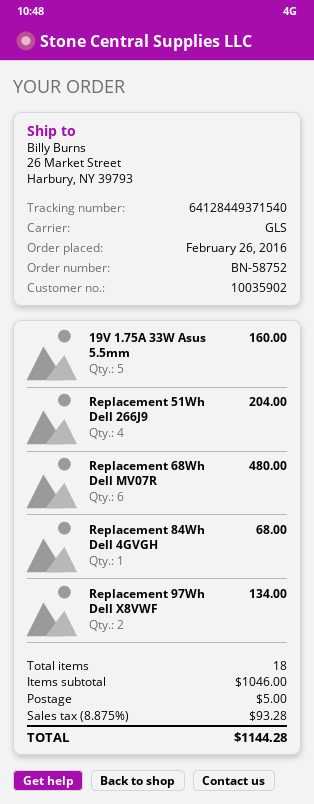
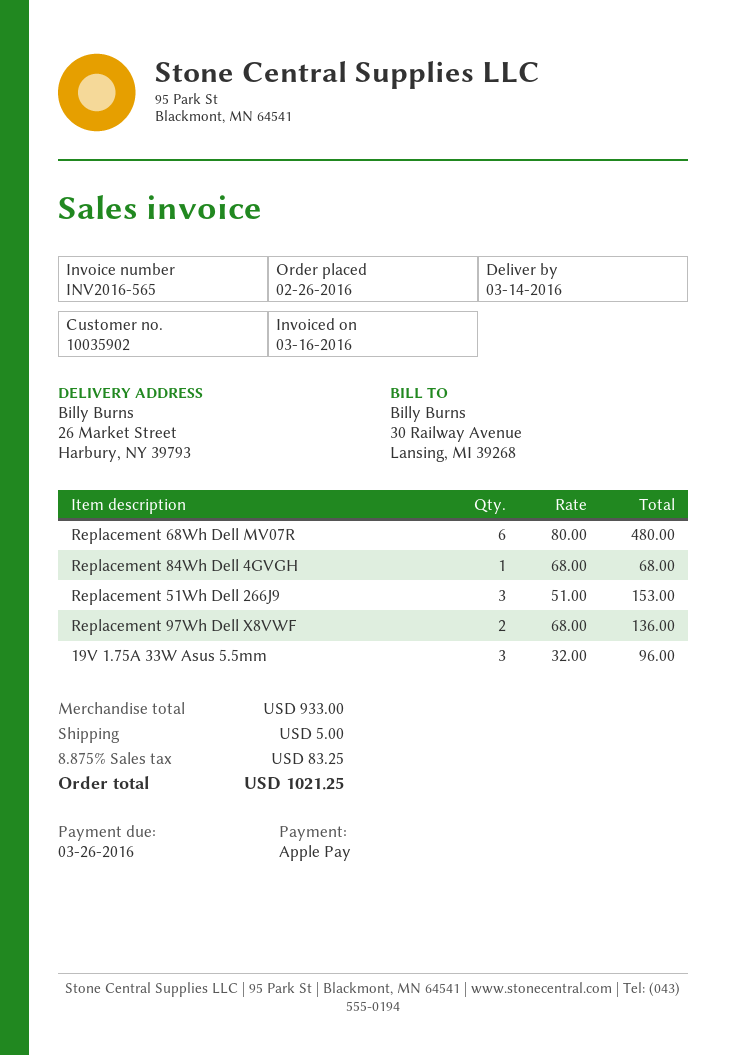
19V 1.75A 33W Asus 5.5mm: 5 for 160.00 -> 3 for 96.00
Replacement 51Wh Dell 266J9: 4 for 204.00 -> 3 for 153.00
Replacement 97Wh Dell X8VWF: 2 for 134.00 -> 2 for 136.00
subtotal: 1046.00 -> 933.00
tax: 8.875% = 93.28 -> 8.875% = 83.25
total: 1144.28 -> 1021.25

